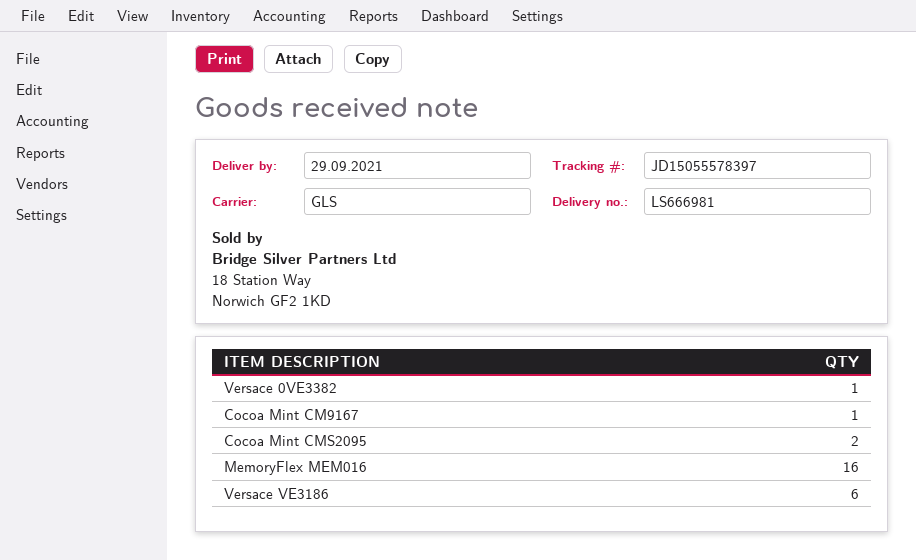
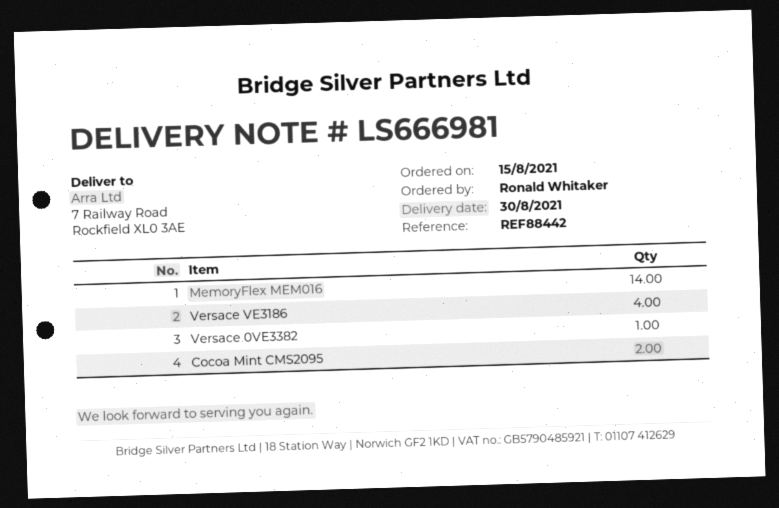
delivery date: 2021-09-29 -> 2021-08-30
Cocoa Mint CM9167: 1 -> none
MemoryFlex MEM016: 16 -> 14
Versace VE3186: 6 -> 4

